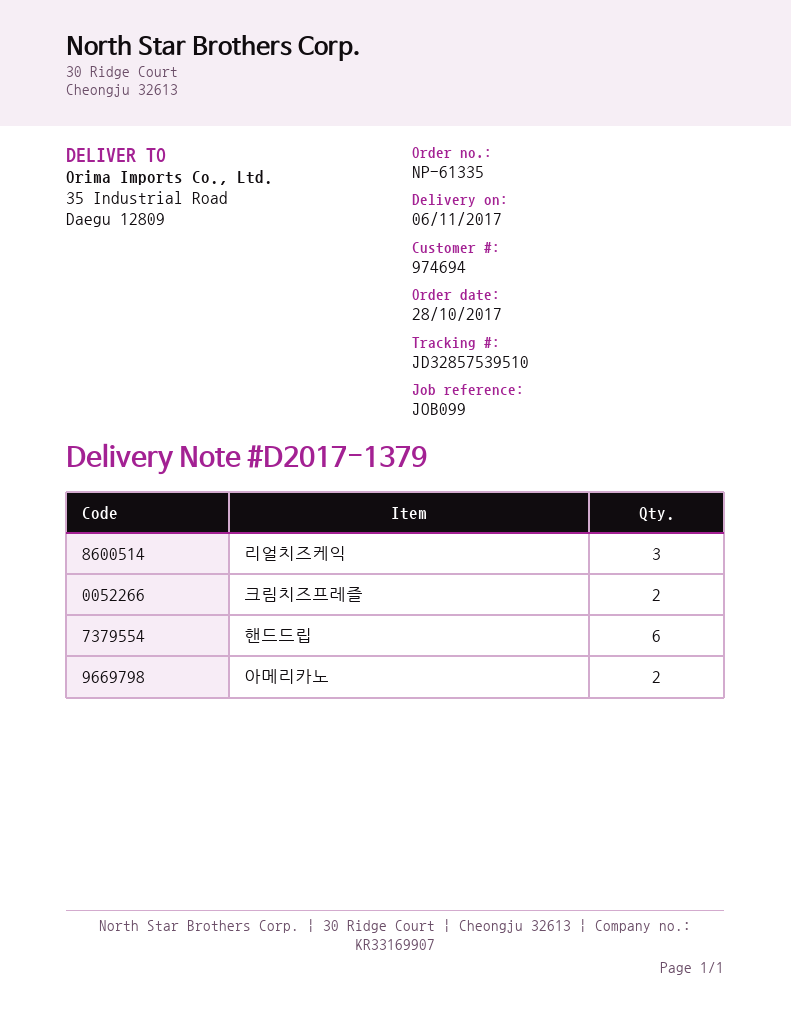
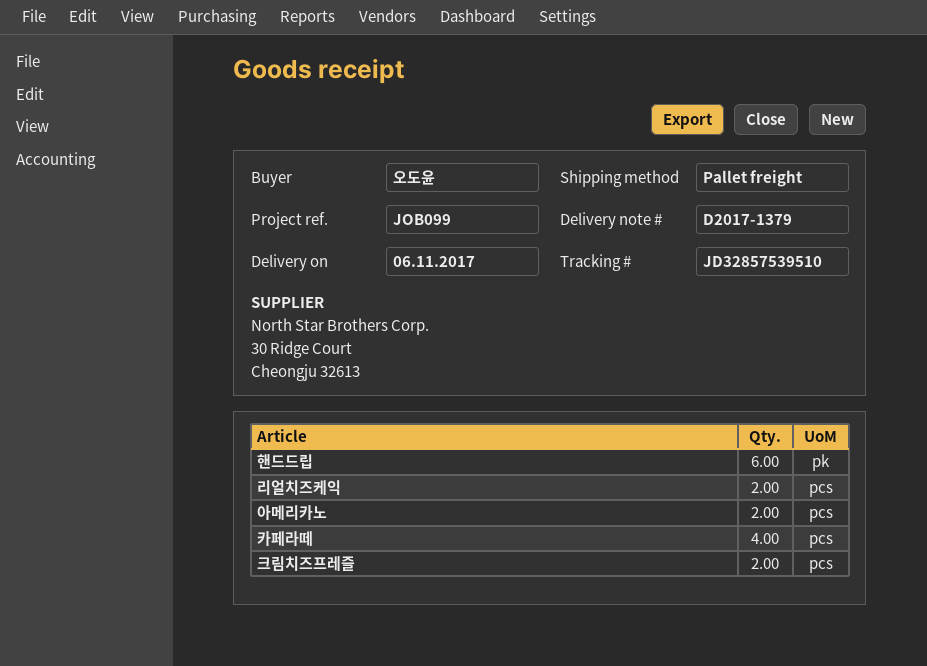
리얼치즈케익: 3 -> 2
카페라떼: none -> 4

